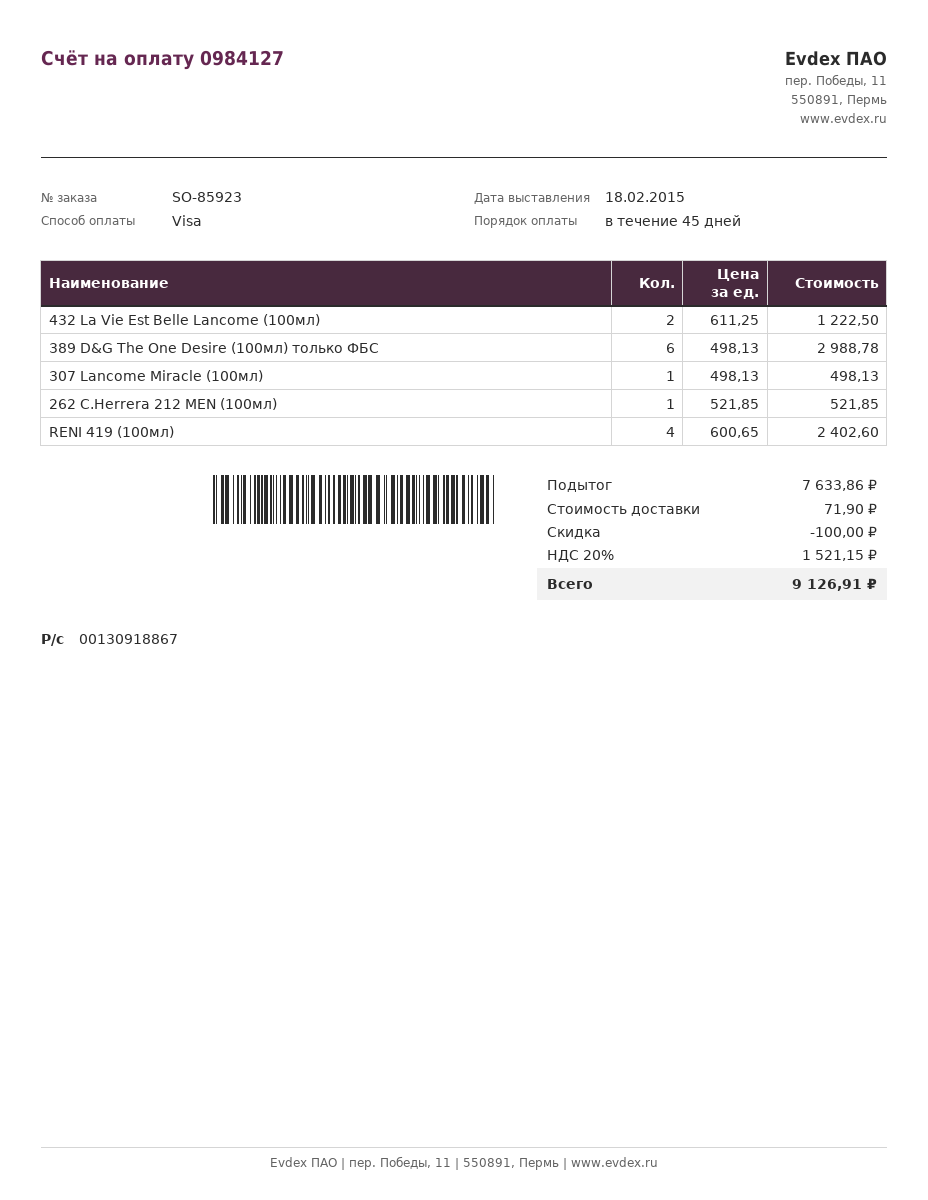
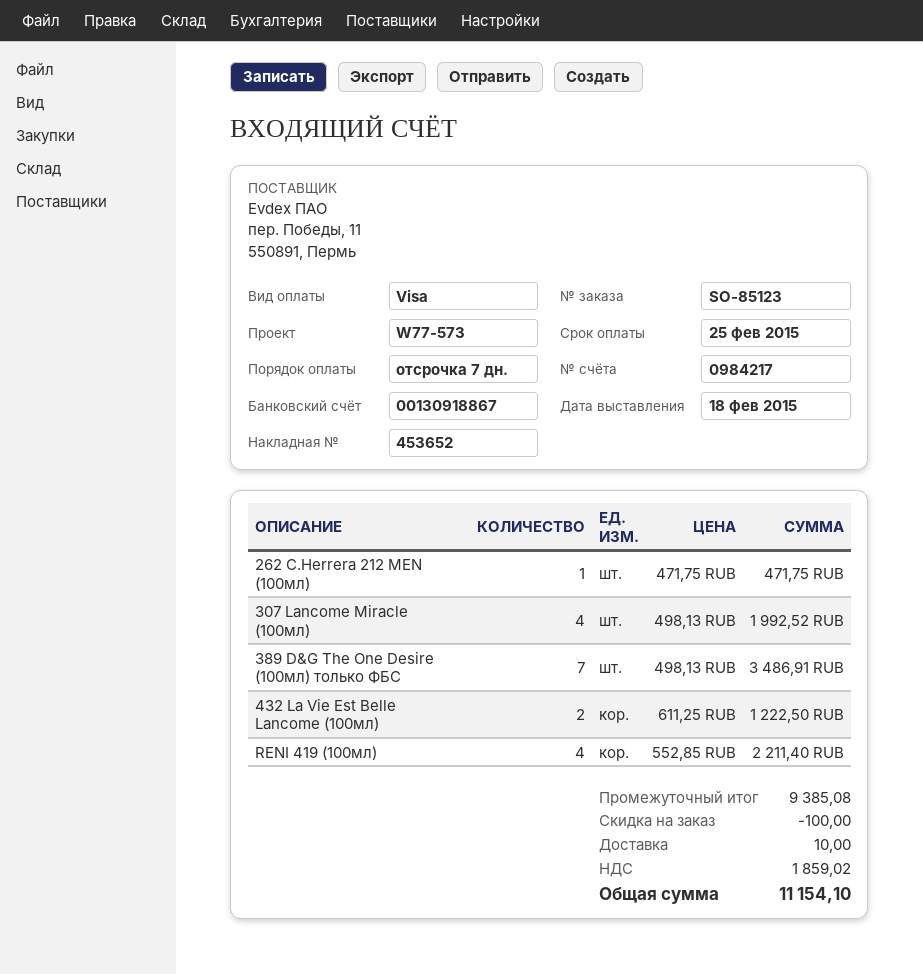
order number: SO-85923 -> SO-85123
invoice number: 0984127 -> 0984217
payment terms: 45 days -> 7 days
389 D&G The One Desire (100мл) только ФБС: 6 x 498.13 = 2988.78 -> 7 x 498.13 = 3486.91
307 Lancome Miracle (100мл): 1 x 498.13 = 498.13 -> 4 x 498.13 = 1992.52
262 C.Herrera 212 MEN (100мл): 1 x 521.85 = 521.85 -> 1 x 471.75 = 471.75
RENI 419 (100мл): 4 x 600.65 = 2402.60 -> 4 x 552.85 = 2211.40
subtotal: 7633.86 -> 9385.08
shipping: 71.90 -> 10.00
tax: 1521.15 -> 1859.02
total: 9126.91 -> 11154.10

